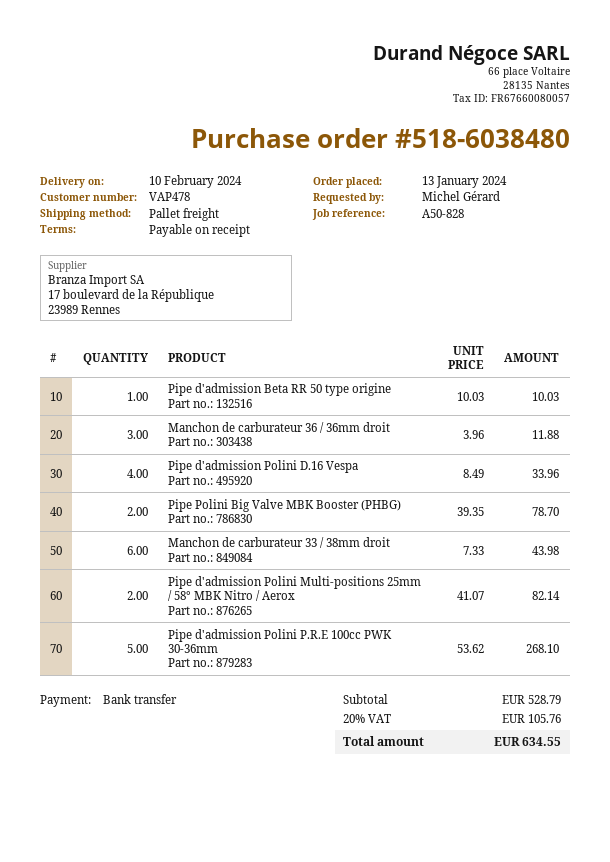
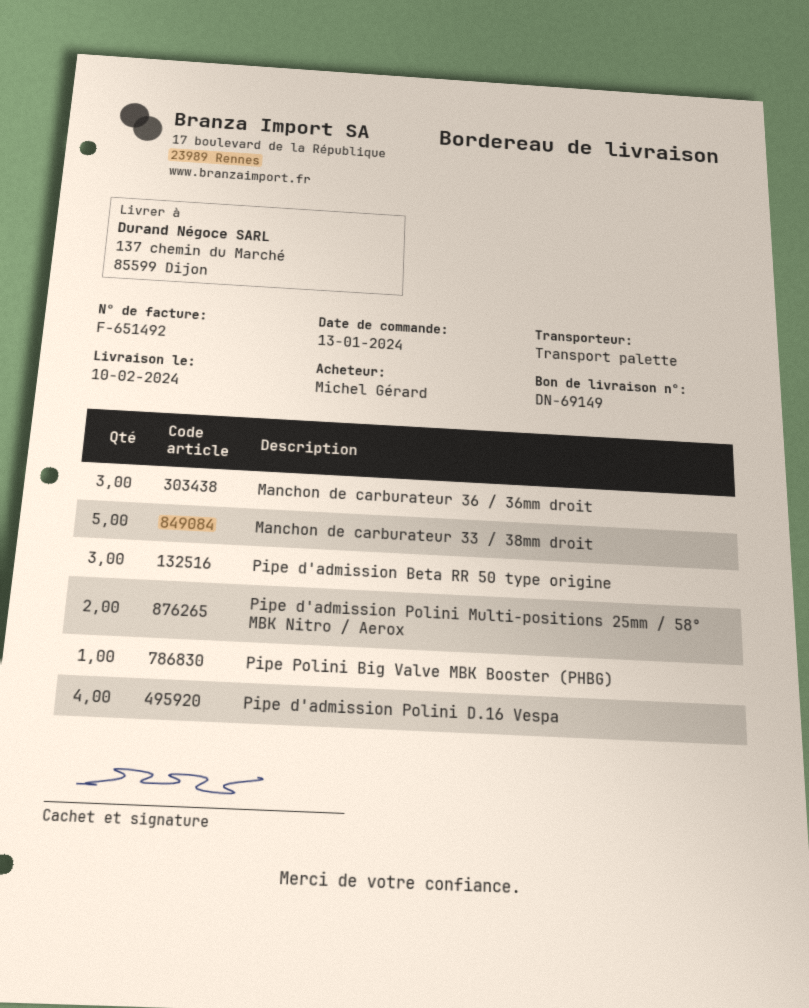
Pipe d'admission Beta RR 50 type origine: 1 -> 3
Pipe Polini Big Valve MBK Booster (PHBG): 2 -> 1
Manchon de carburateur 33 / 38mm droit: 6 -> 5
Pipe d'admission Polini P.R.E 100cc PWK 30-36mm: 5 -> none

